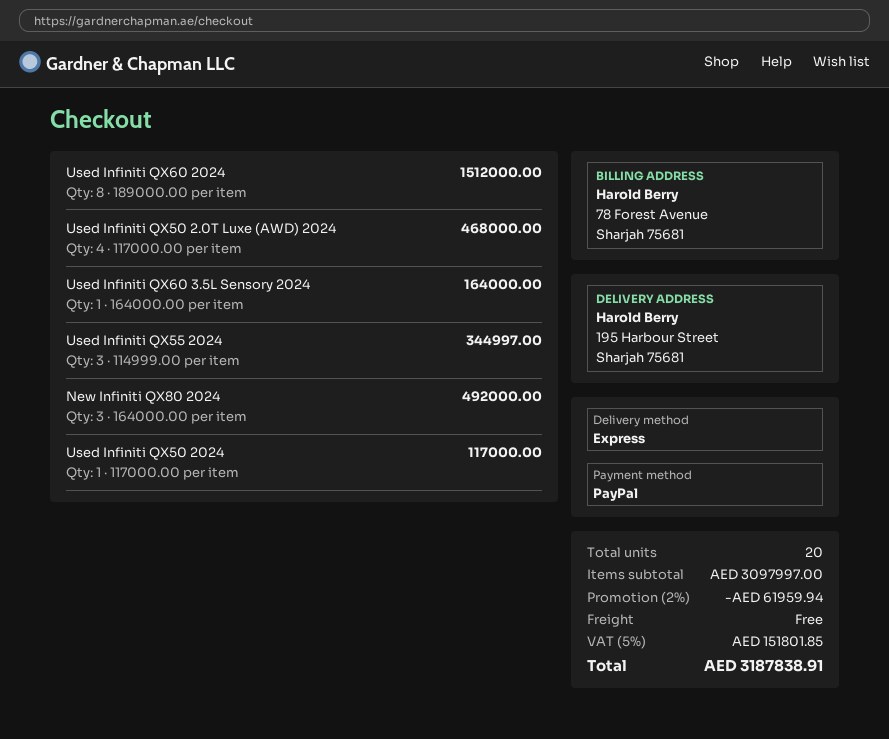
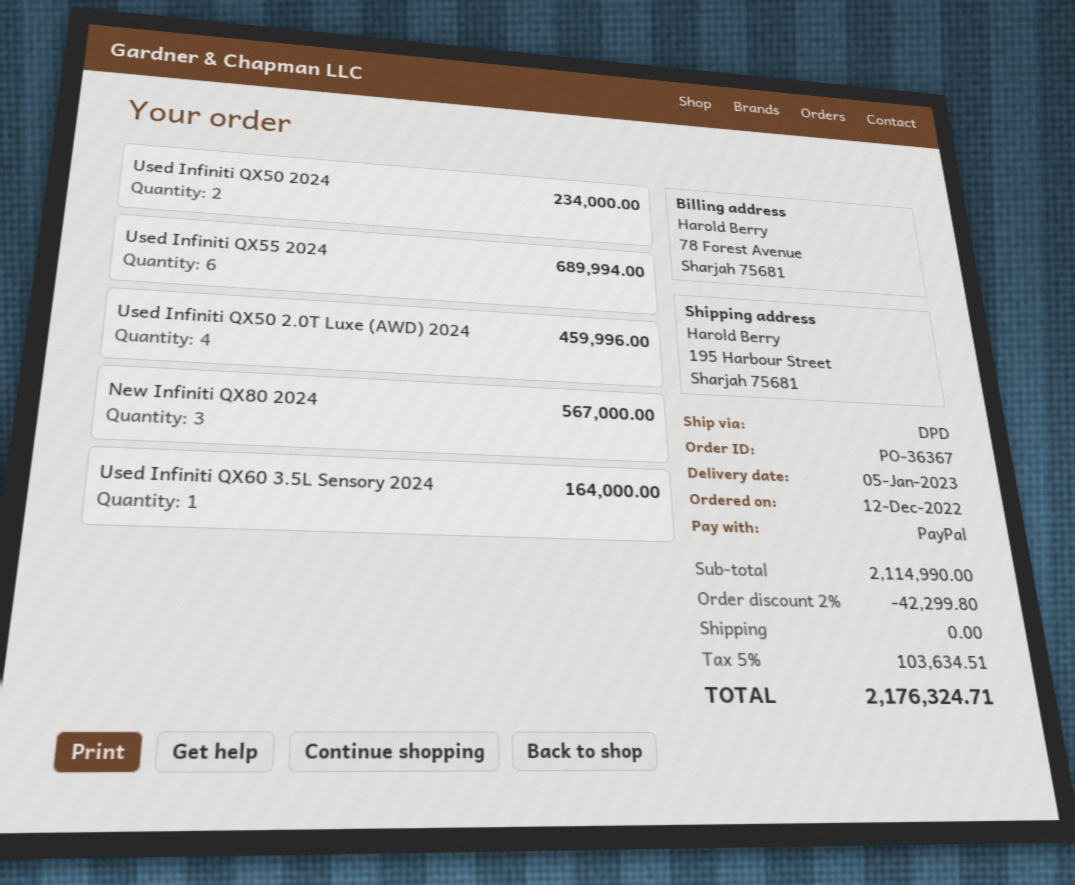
shipping method: express -> DPD
Used Infiniti QX60 2024: 8 for 1512000.00 -> none
Used Infiniti QX50 2.0T Luxe (AWD) 2024: 4 for 468000.00 -> 4 for 459996.00
Used Infiniti QX55 2024: 3 for 344997.00 -> 6 for 689994.00
New Infiniti QX80 2024: 3 for 492000.00 -> 3 for 567000.00
Used Infiniti QX50 2024: 1 for 117000.00 -> 2 for 234000.00
subtotal: 3097997.00 -> 2114990.00
discount: 2% = 61959.94 -> 2% = 42299.80
tax: 5% = 151801.85 -> 5% = 103634.51
total: 3187838.91 -> 2176324.71

